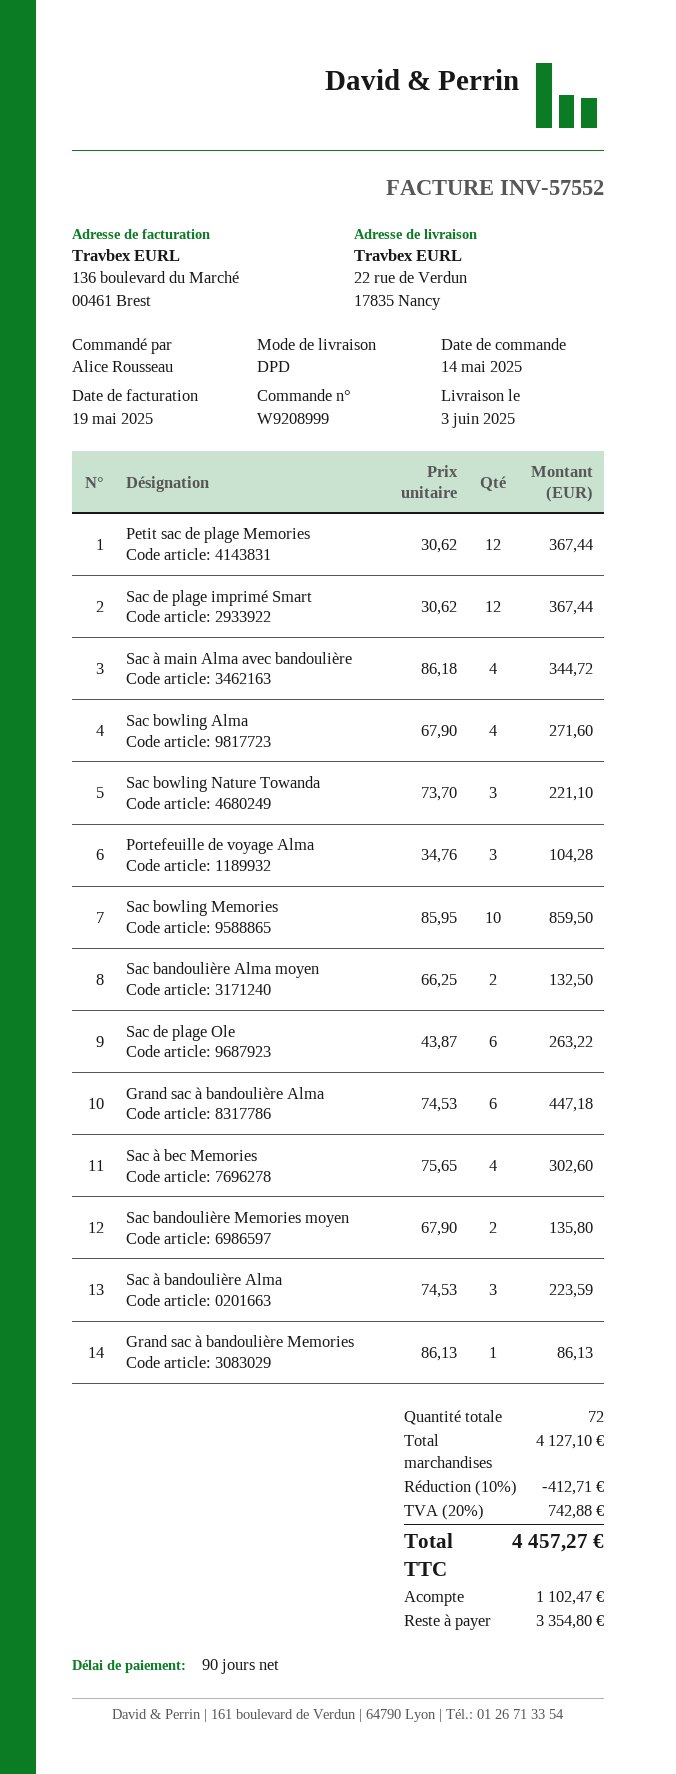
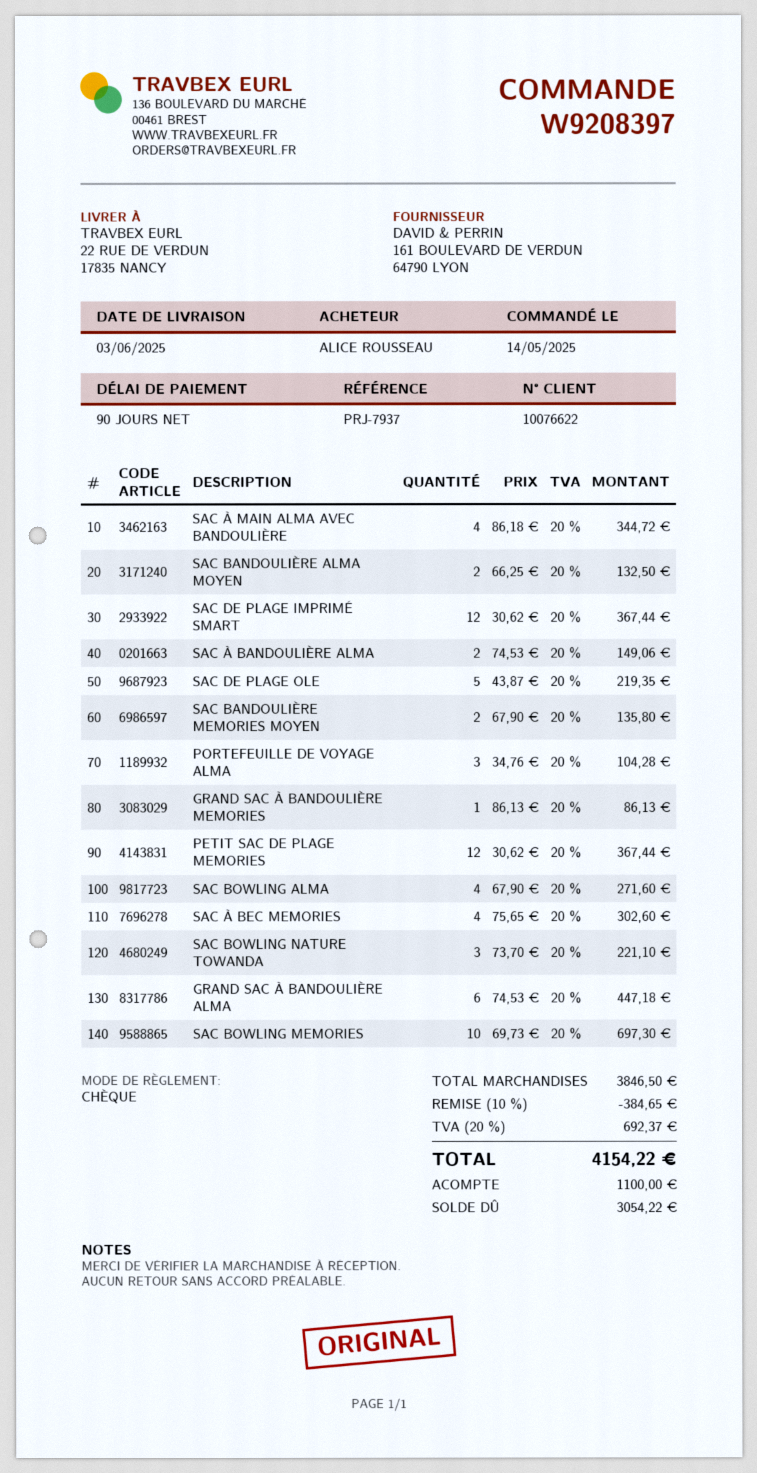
order number: W9208999 -> W9208397
Sac bowling Memories: 10 x 85.95 = 859.50 -> 10 x 69.73 = 697.30
Sac de plage Ole: 6 x 43.87 = 263.22 -> 5 x 43.87 = 219.35
Sac à bandoulière Alma: 3 x 74.53 = 223.59 -> 2 x 74.53 = 149.06
subtotal: 4127.10 -> 3846.50
discount: 10% = 412.71 -> 10% = 384.65
tax: 20% = 742.88 -> 20% = 692.37
total: 4457.27 -> 4154.22
deposit: 1102.47 -> 1100.00
balance: 3354.80 -> 3054.22

